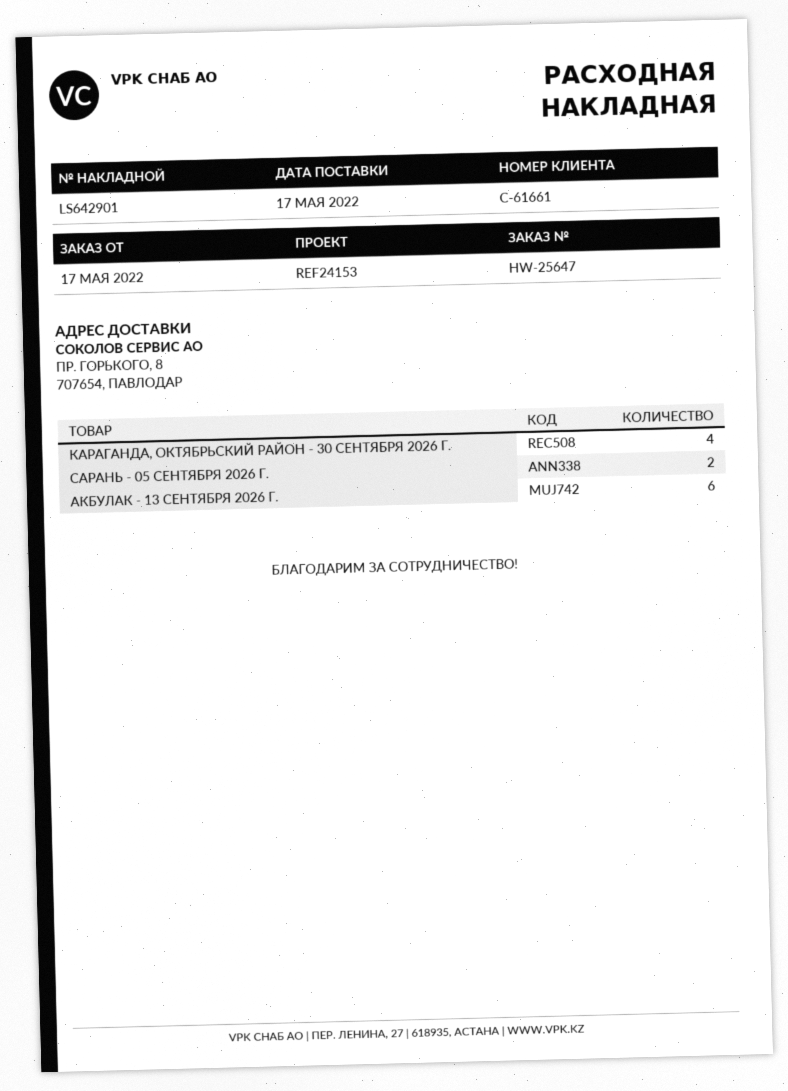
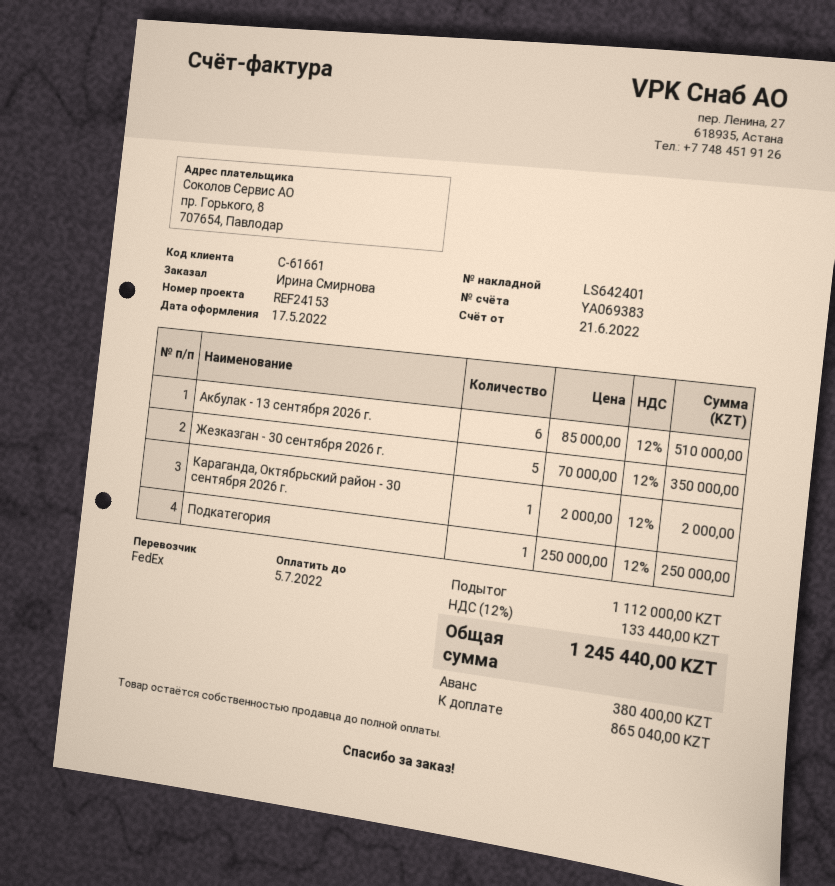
delivery note number: LS642901 -> LS642401
КАРАГАНДА, ОКТЯБРЬСКИЙ РАЙОН - 30 СЕНТЯБРЯ 2026 Г.: 4 -> 1
САРАНЬ - 05 СЕНТЯБРЯ 2026 Г.: 2 -> none
Жезказган - 30 сентября 2026 г.: none -> 5
Подкатегория: none -> 1

